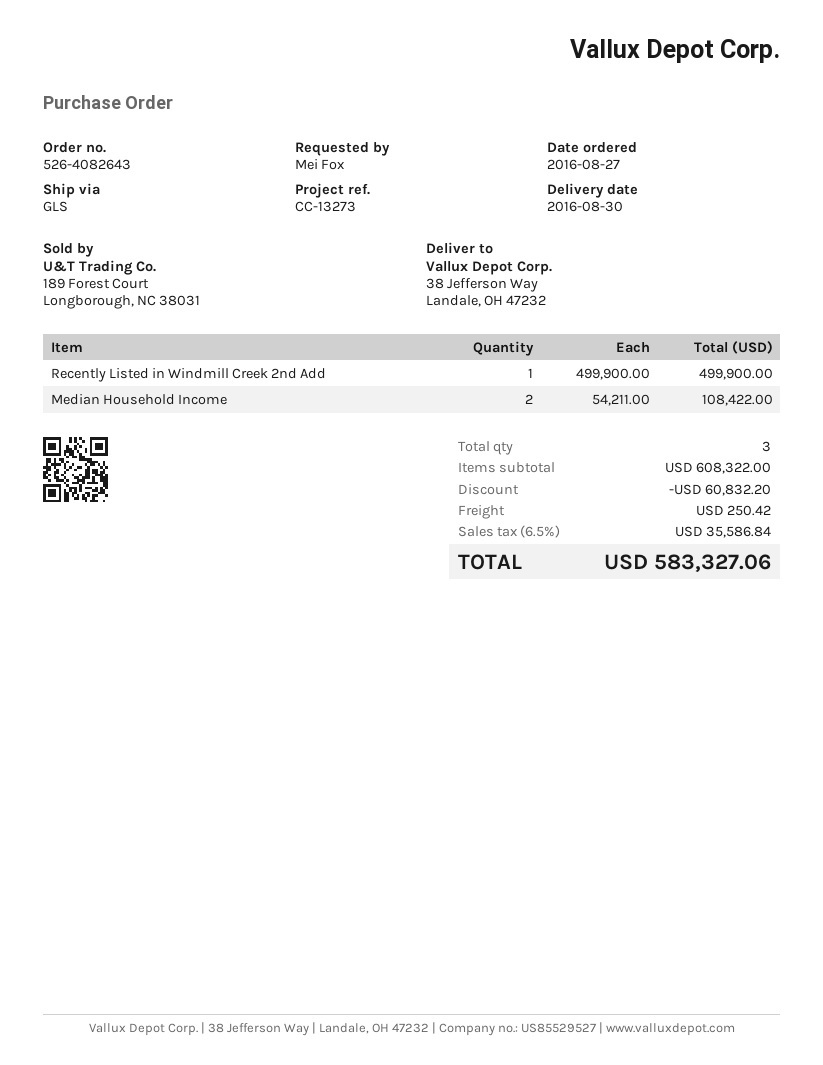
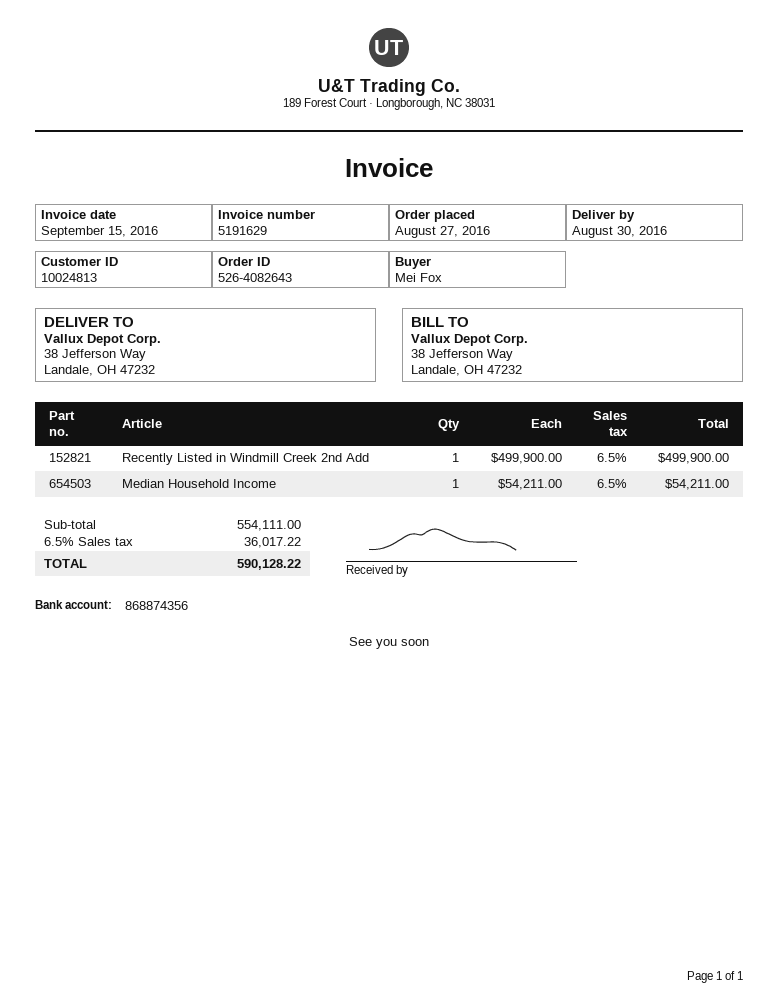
Median Household Income: 2 x 54211.00 = 108422.00 -> 1 x 54211.00 = 54211.00
subtotal: 608322.00 -> 554111.00
discount: 60832.20 -> none
shipping: 250.42 -> none
tax: 6.5% = 35586.84 -> 6.5% = 36017.22
total: 583327.06 -> 590128.22

